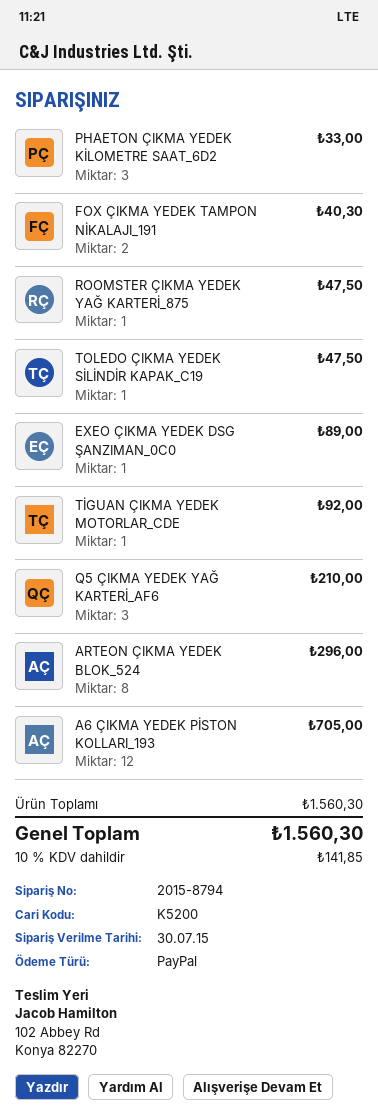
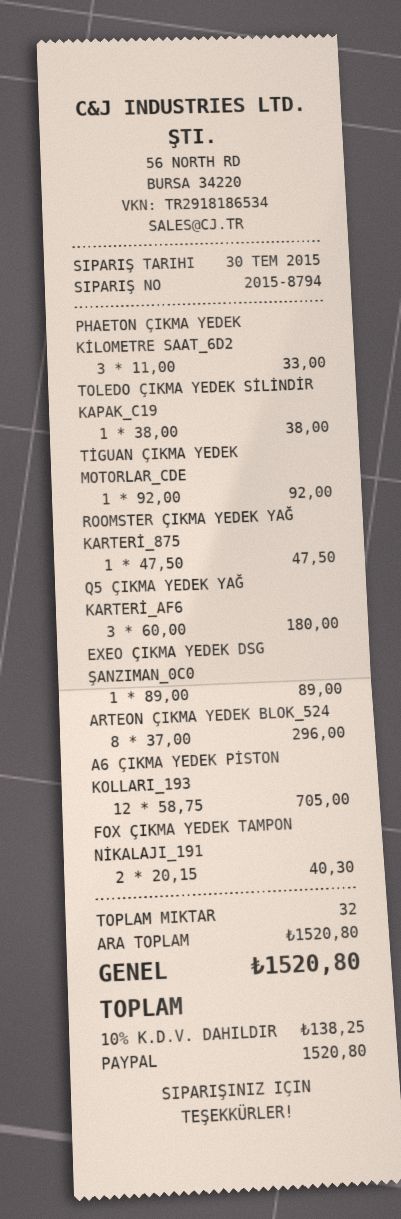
TOLEDO ÇIKMA YEDEK SİLİNDİR KAPAK_C19: 1 for 47.50 -> 1 for 38.00
Q5 ÇIKMA YEDEK YAĞ KARTERİ_AF6: 3 for 210.00 -> 3 for 180.00
subtotal: 1560.30 -> 1520.80
tax: 10% = 141.85 -> 10% = 138.25
total: 1560.30 -> 1520.80

